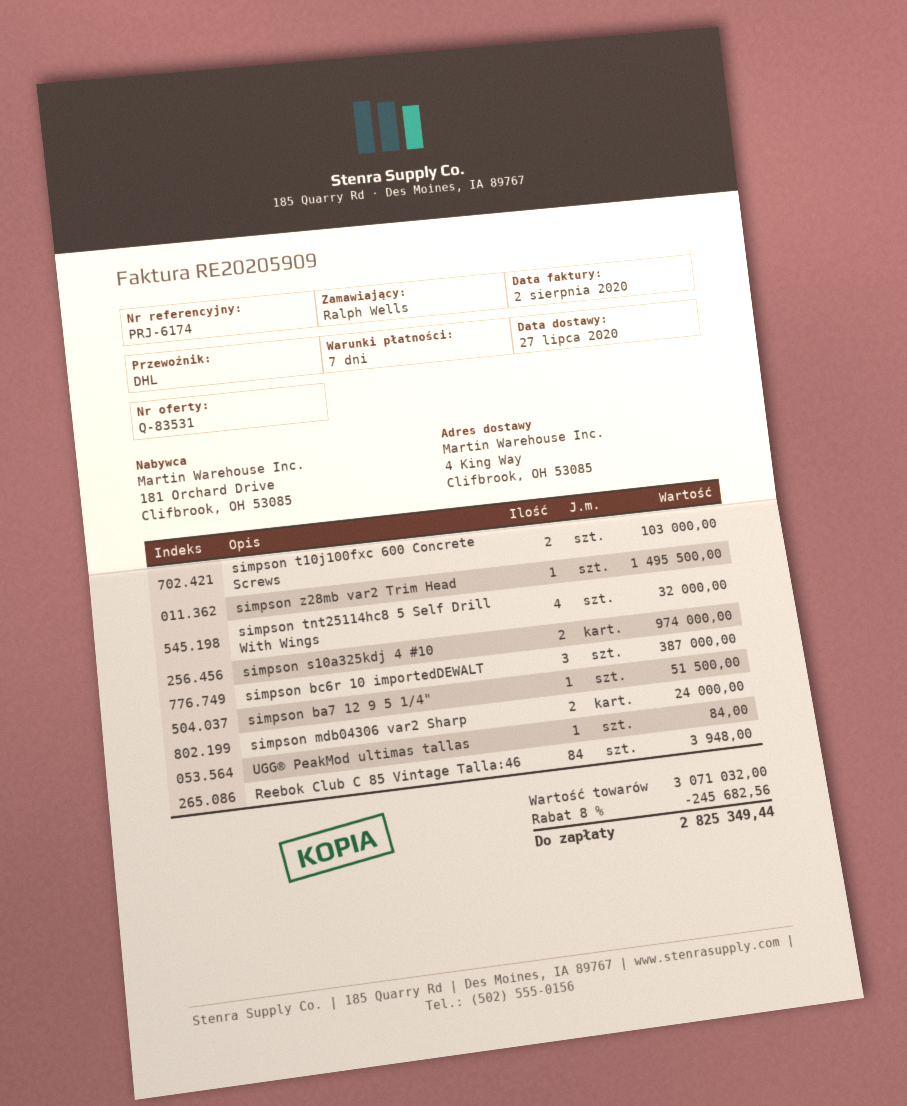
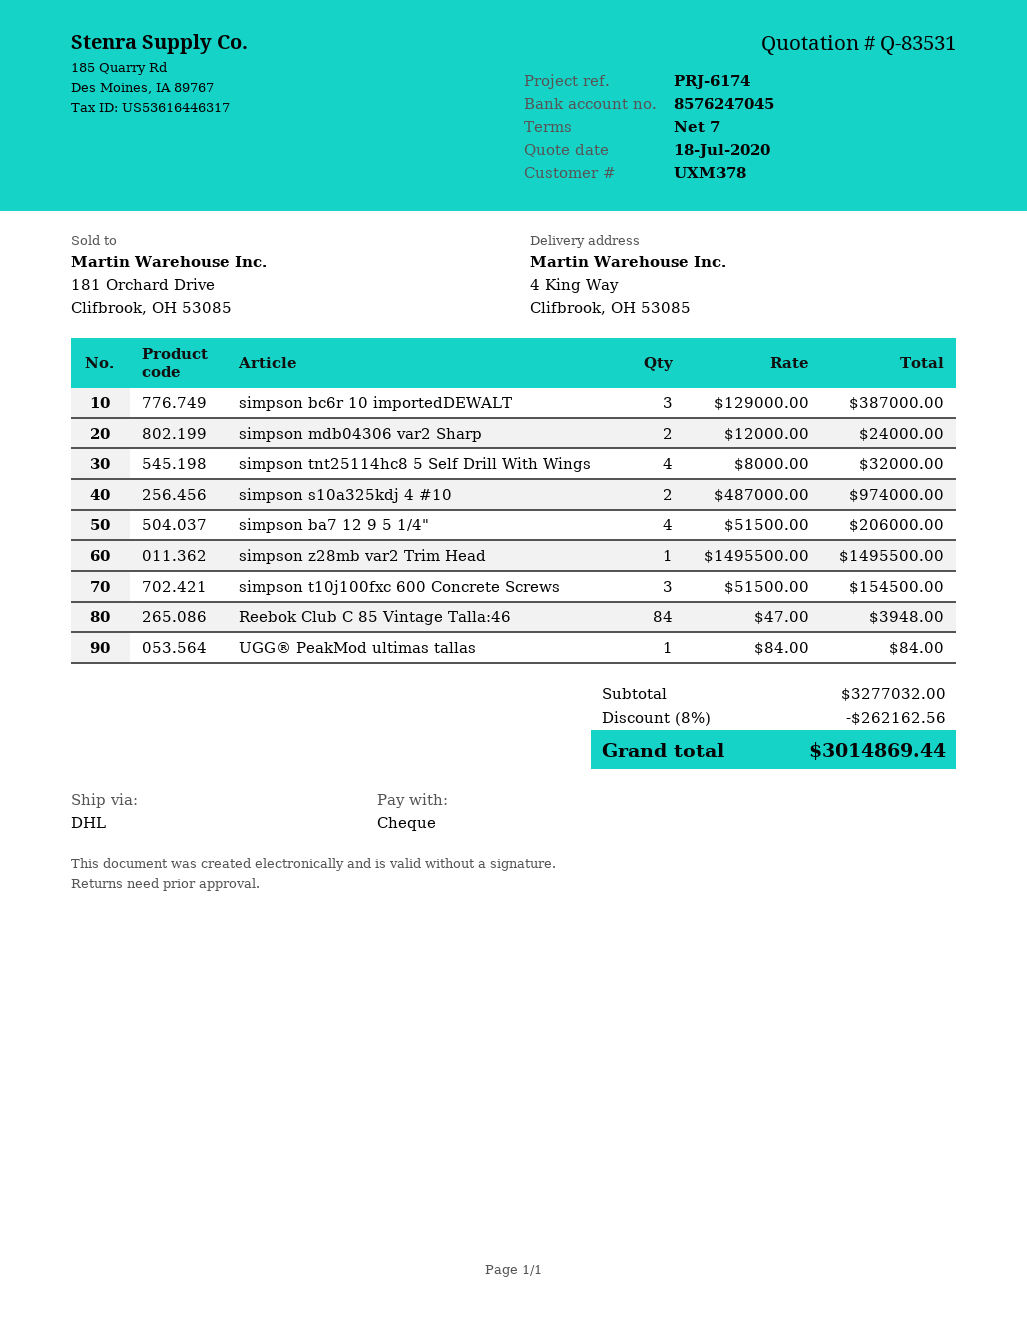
simpson t10j100fxc 600 Concrete Screws: 2 for 103000.00 -> 3 for 154500.00
simpson ba7 12 9 5 1/4": 1 for 51500.00 -> 4 for 206000.00
subtotal: 3071032.00 -> 3277032.00
discount: 8% = 245682.56 -> 8% = 262162.56
total: 2825349.44 -> 3014869.44

